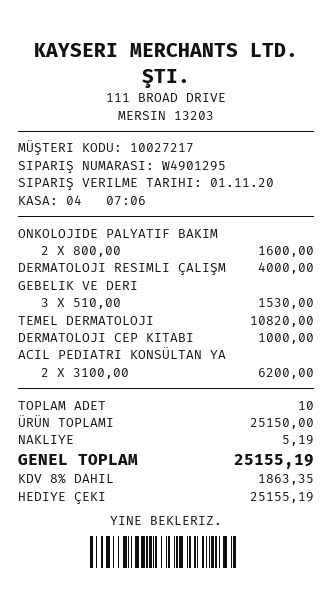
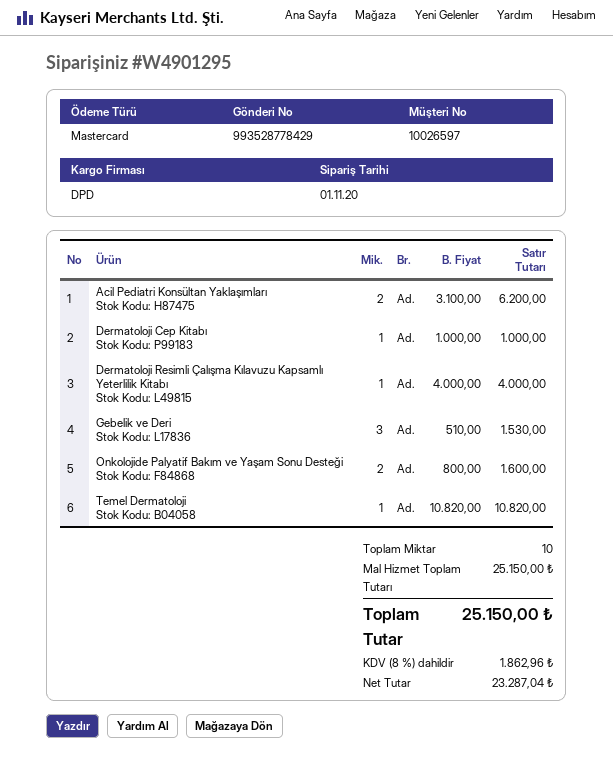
customer number: 10027217 -> 10026597
payment method: gift card -> Mastercard
shipping: 5.19 -> none
tax: 8% = 1863.35 -> 8% = 1862.96
total: 25155.19 -> 25150.00

